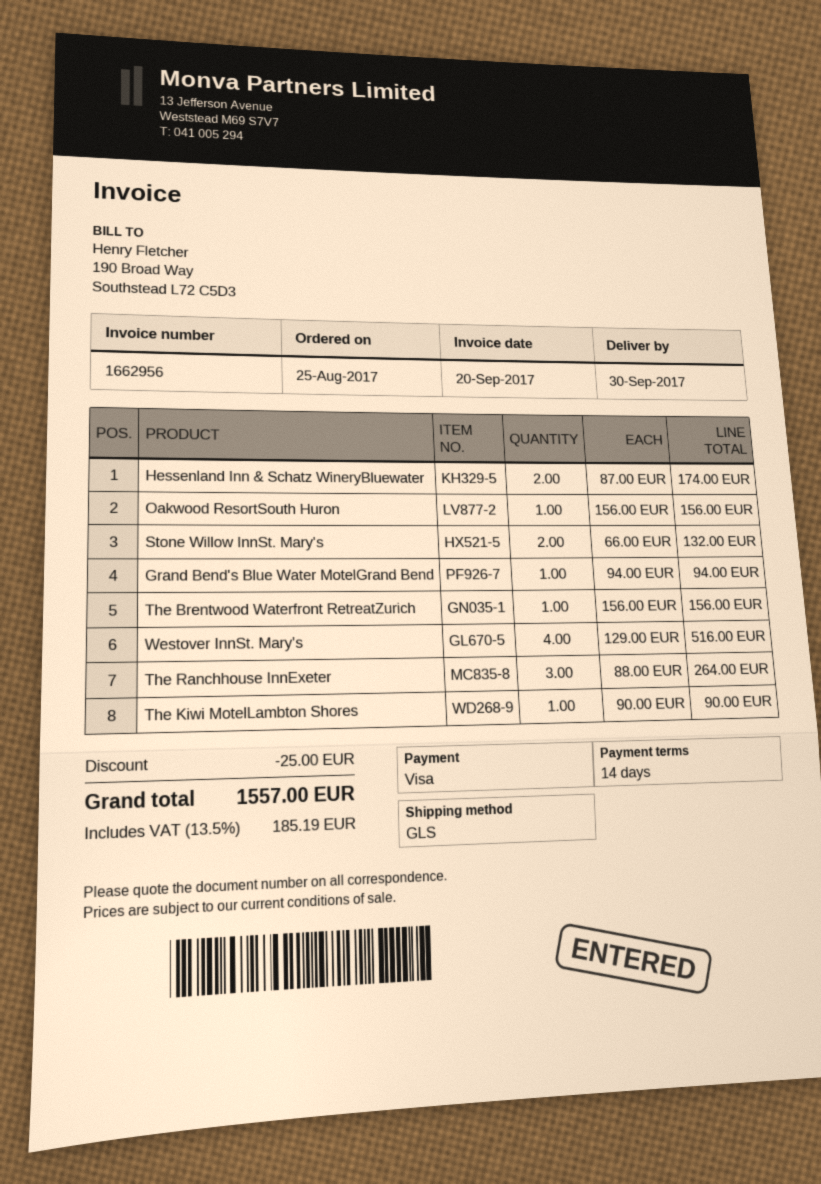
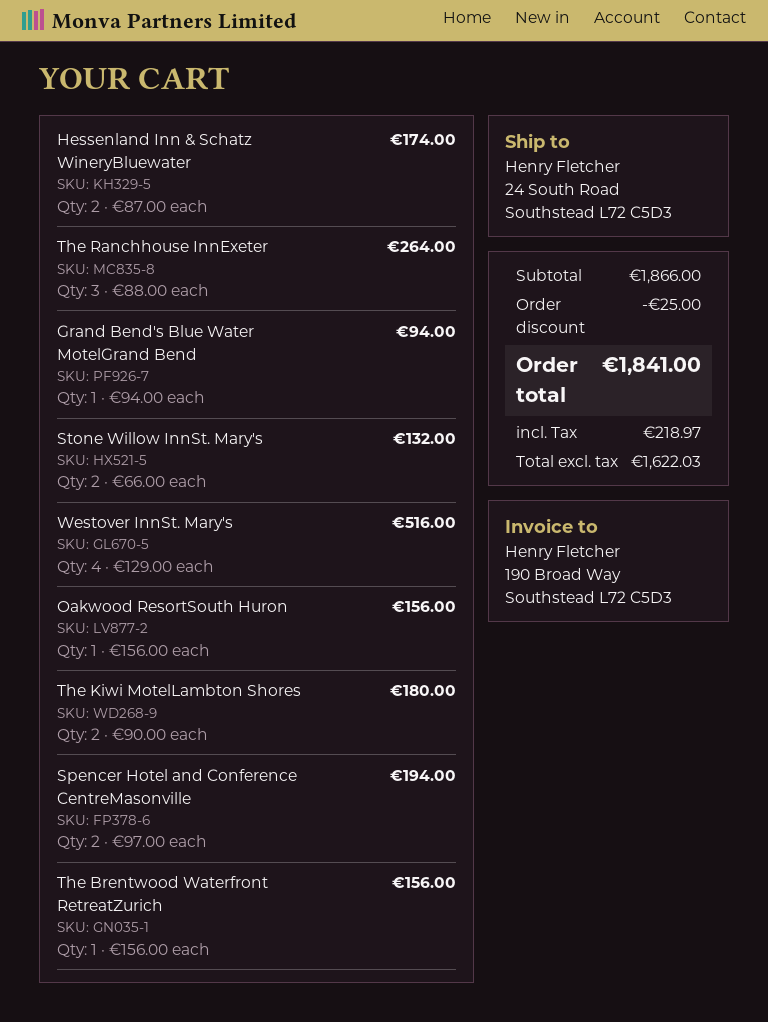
The Kiwi MotelLambton Shores: 1 x 90.00 = 90.00 -> 2 x 90.00 = 180.00
Spencer Hotel and Conference CentreMasonville: none -> 2 x 97.00 = 194.00
tax: 185.19 -> 218.97
total: 1557.00 -> 1841.00

